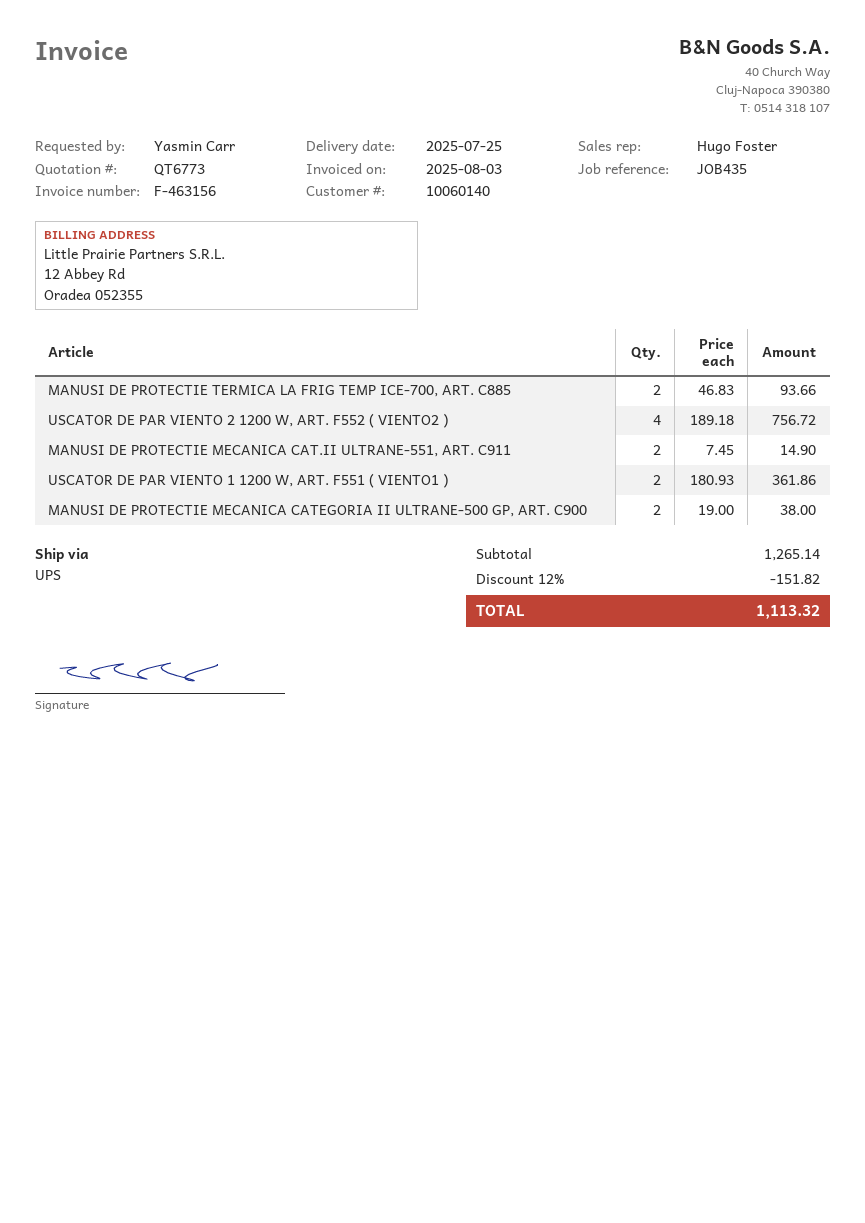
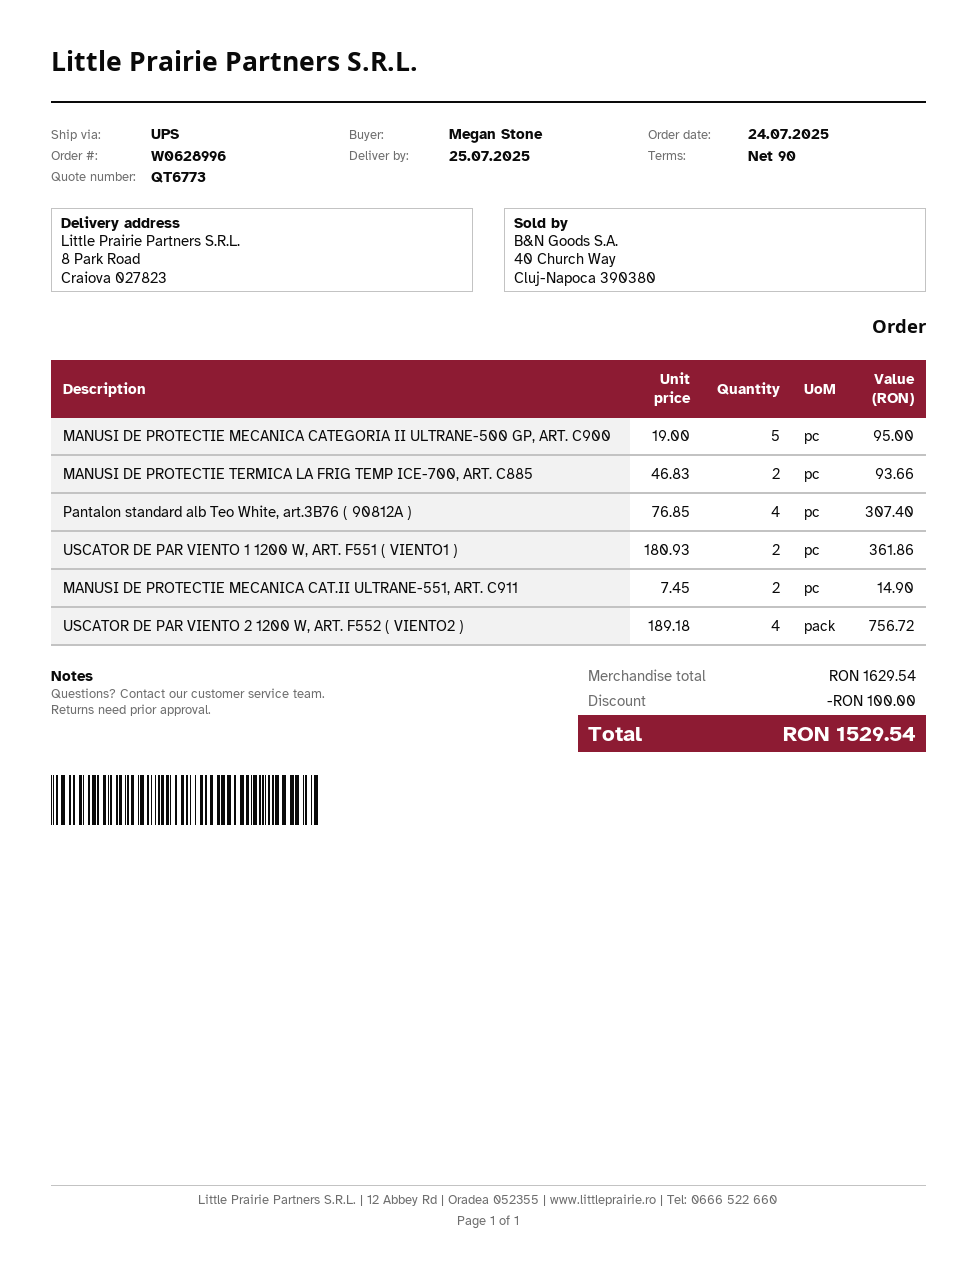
ordered by: Yasmin Carr -> Megan Stone
MANUSI DE PROTECTIE MECANICA CATEGORIA II ULTRANE-500 GP, ART. C900: 2 x 19.00 = 38.00 -> 5 x 19.00 = 95.00
Pantalon standard alb Teo White, art.3B76 ( 90812A ): none -> 4 x 76.85 = 307.40
subtotal: 1265.14 -> 1629.54
discount: 151.82 -> 100.00
total: 1113.32 -> 1529.54

